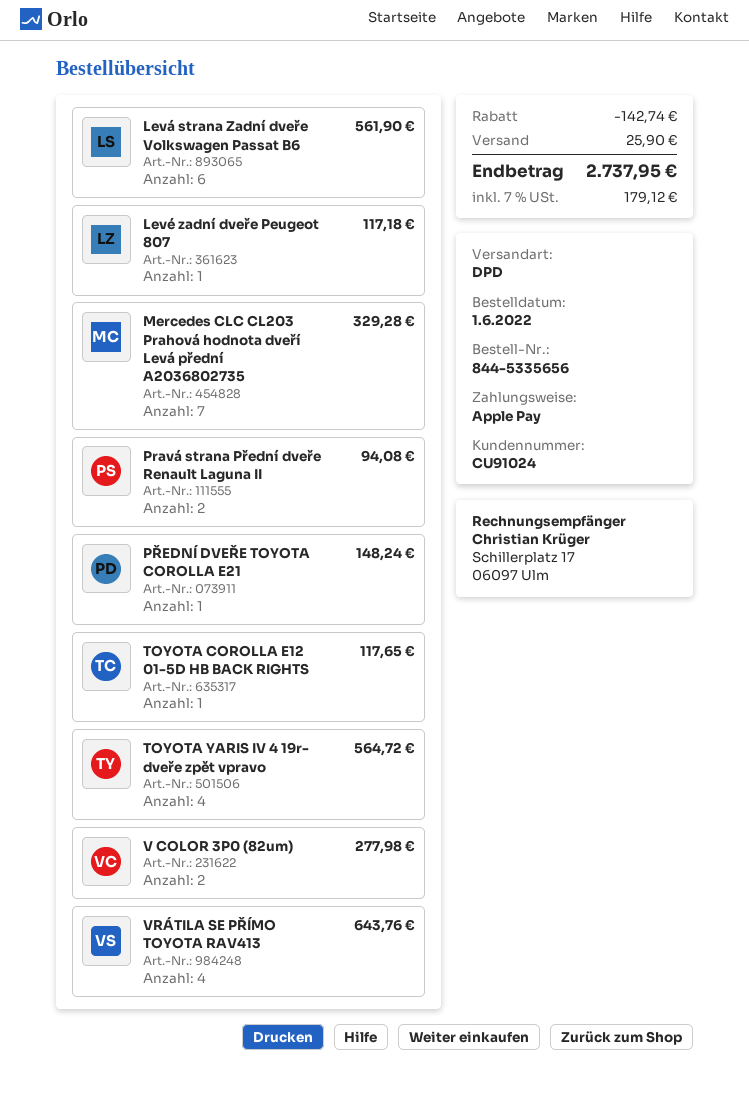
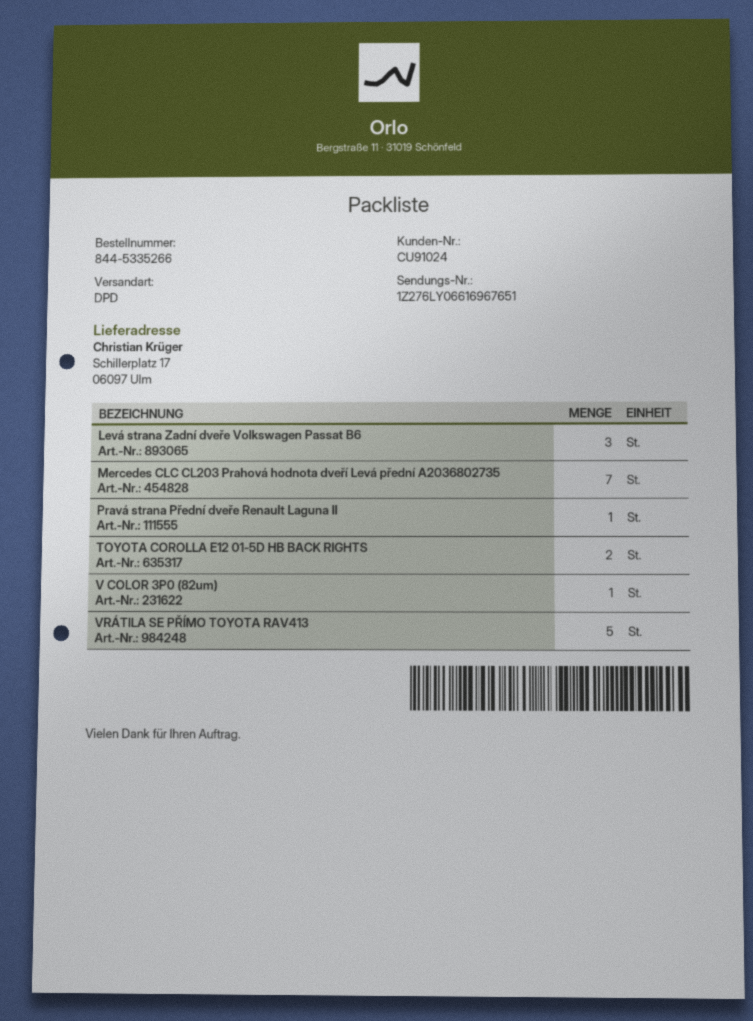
order number: 844-5335656 -> 844-5335266
Levá strana Zadní dveře Volkswagen Passat B6: 6 -> 3
Levé zadní dveře Peugeot 807: 1 -> none
Pravá strana Přední dveře Renault Laguna II: 2 -> 1
PŘEDNÍ DVEŘE TOYOTA COROLLA E21: 1 -> none
TOYOTA COROLLA E12 01-5D HB BACK RIGHTS: 1 -> 2
TOYOTA YARIS IV 4 19r- dveře zpět vpravo: 4 -> none
V COLOR 3P0 (82um): 2 -> 1
VRÁTILA SE PŘÍMO TOYOTA RAV413: 4 -> 5

